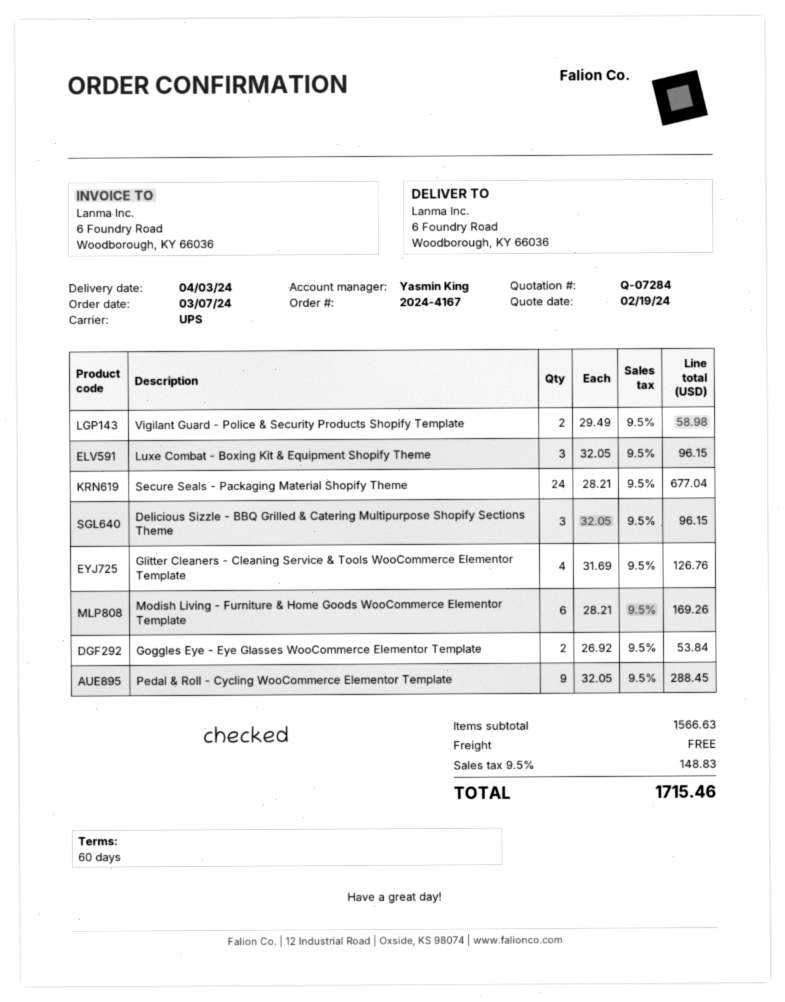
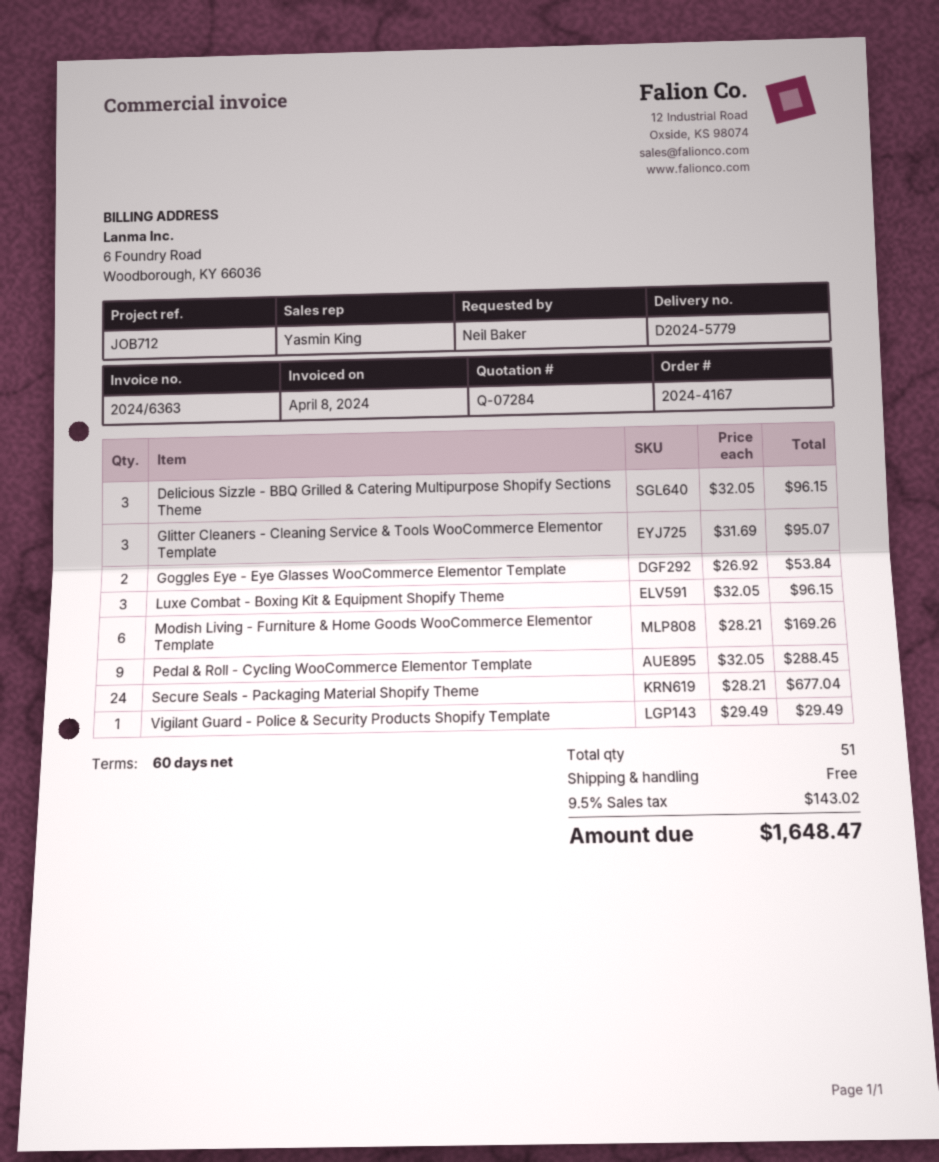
Vigilant Guard - Police & Security Products Shopify Template: 2 x 29.49 = 58.98 -> 1 x 29.49 = 29.49
Glitter Cleaners - Cleaning Service & Tools WooCommerce Elementor Template: 4 x 31.69 = 126.76 -> 3 x 31.69 = 95.07
tax: 9.5% = 148.83 -> 9.5% = 143.02
total: 1715.46 -> 1648.47

